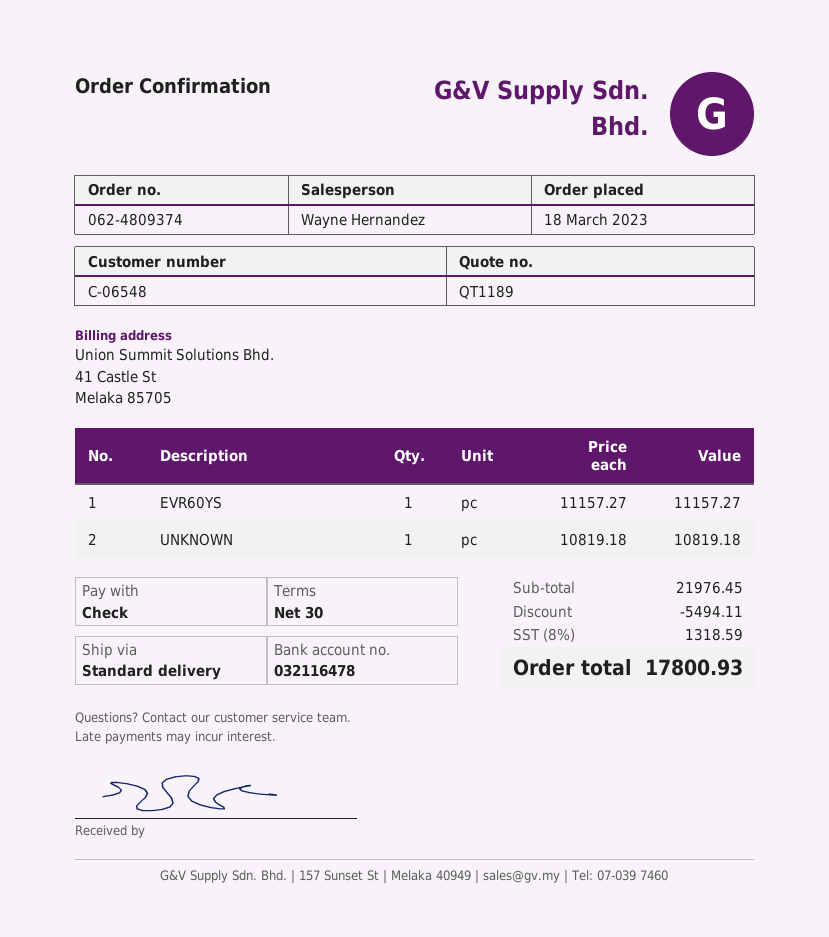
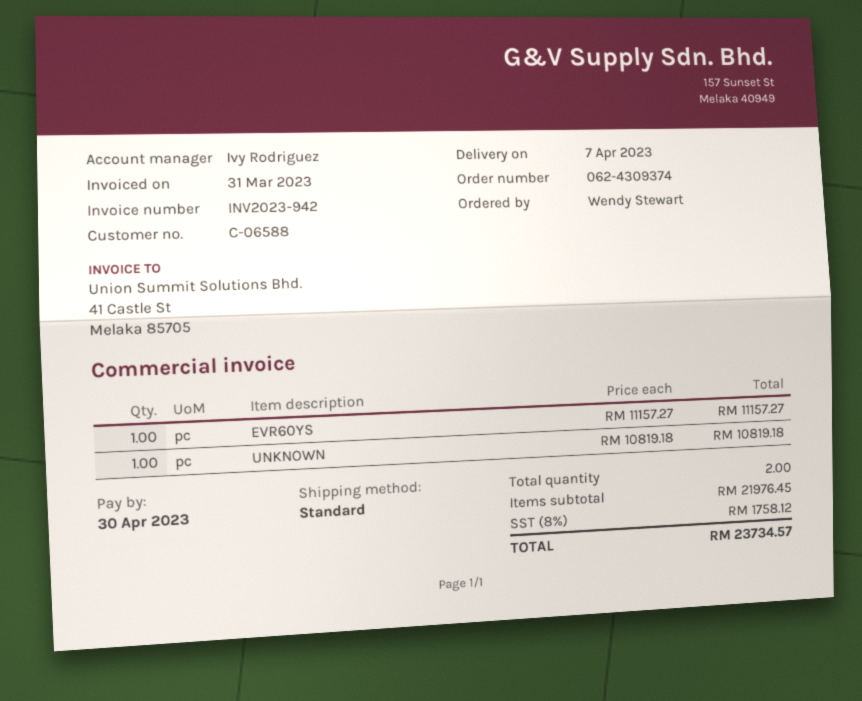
order number: 062-4809374 -> 062-4309374
customer number: C-06548 -> C-06588
sales rep: Wayne Hernandez -> Ivy Rodriguez
discount: 5494.11 -> none
tax: 8% = 1318.59 -> 8% = 1758.12
total: 17800.93 -> 23734.57

